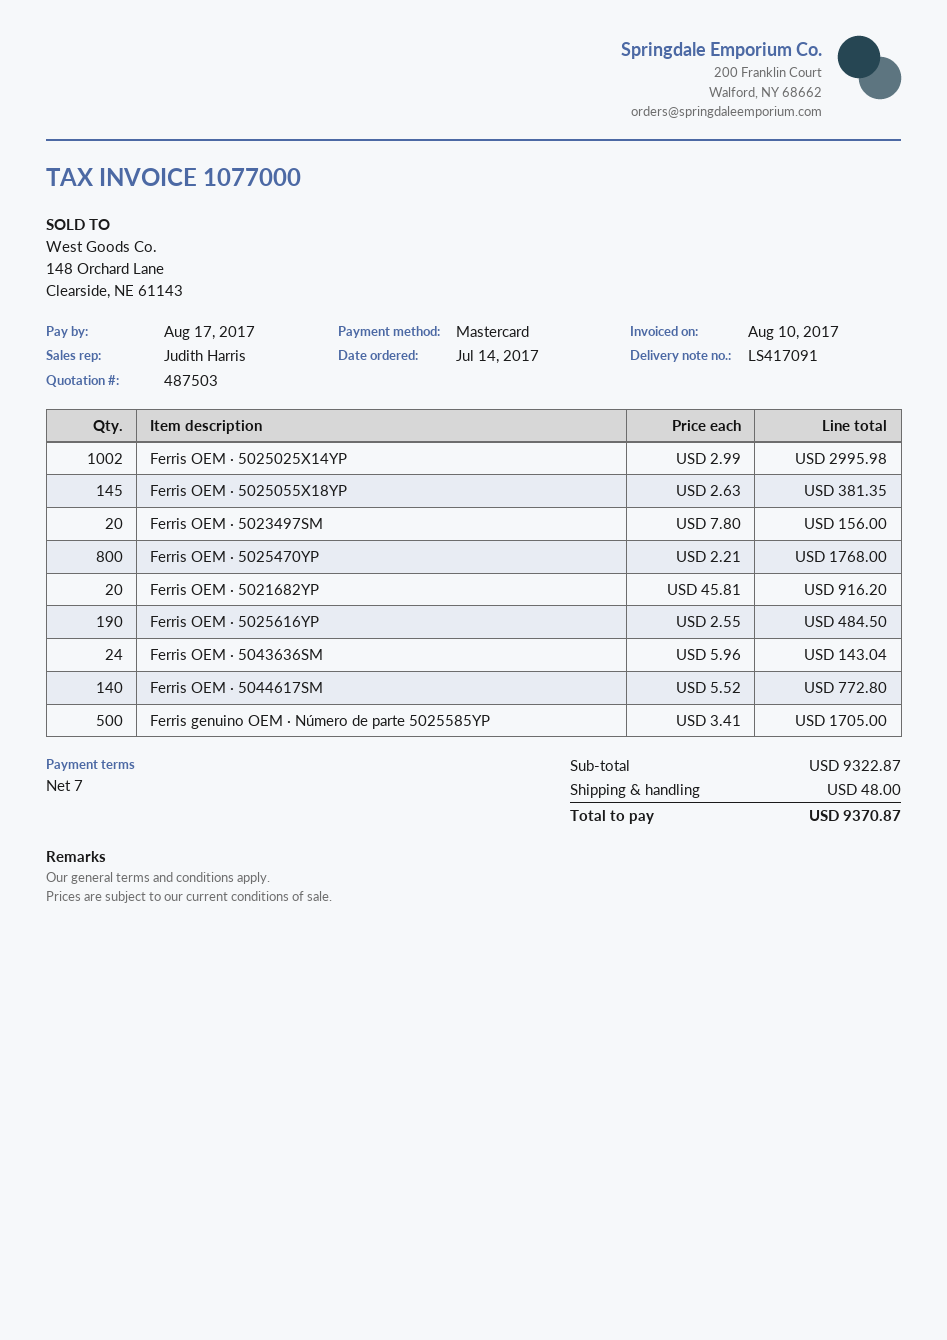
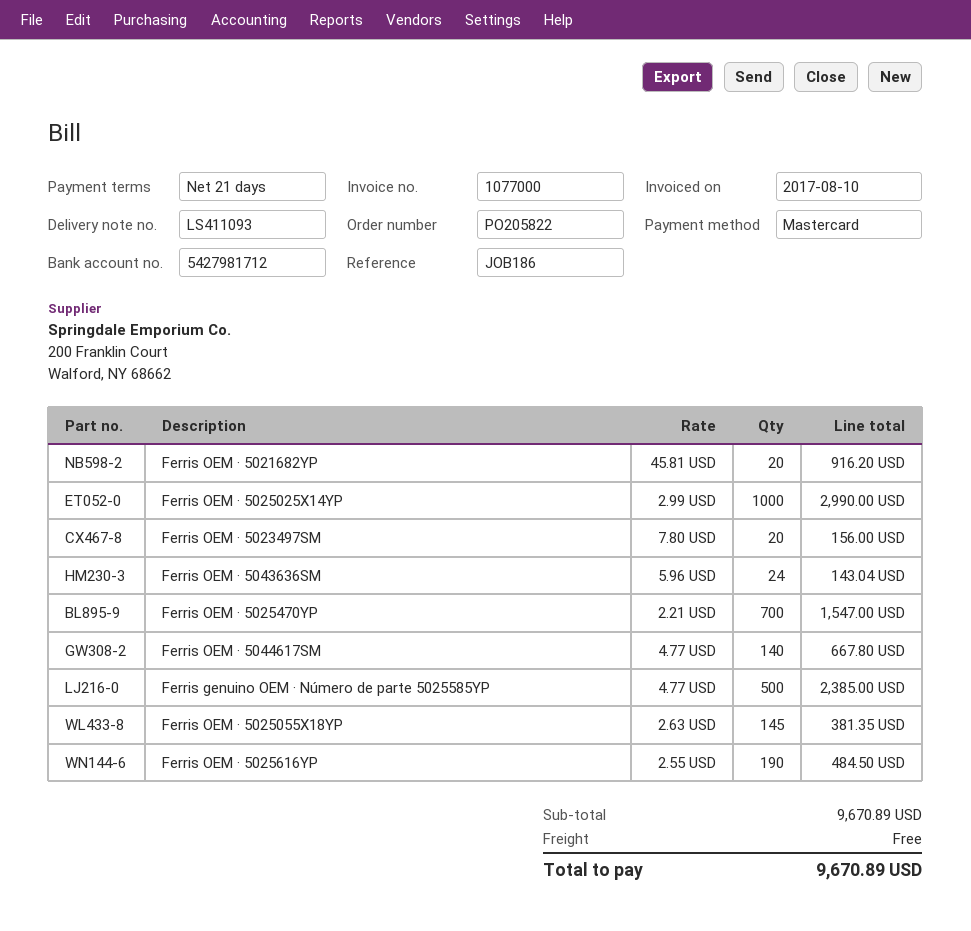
delivery note number: LS417091 -> LS411093
payment terms: 7 days -> 21 days
Ferris OEM · 5025025X14YP: 1002 x 2.99 = 2995.98 -> 1000 x 2.99 = 2990.00
Ferris OEM · 5025470YP: 800 x 2.21 = 1768.00 -> 700 x 2.21 = 1547.00
Ferris OEM · 5044617SM: 140 x 5.52 = 772.80 -> 140 x 4.77 = 667.80
Ferris genuino OEM · Número de parte 5025585YP: 500 x 3.41 = 1705.00 -> 500 x 4.77 = 2385.00
subtotal: 9322.87 -> 9670.89
shipping: 48.00 -> 0.00
total: 9370.87 -> 9670.89

